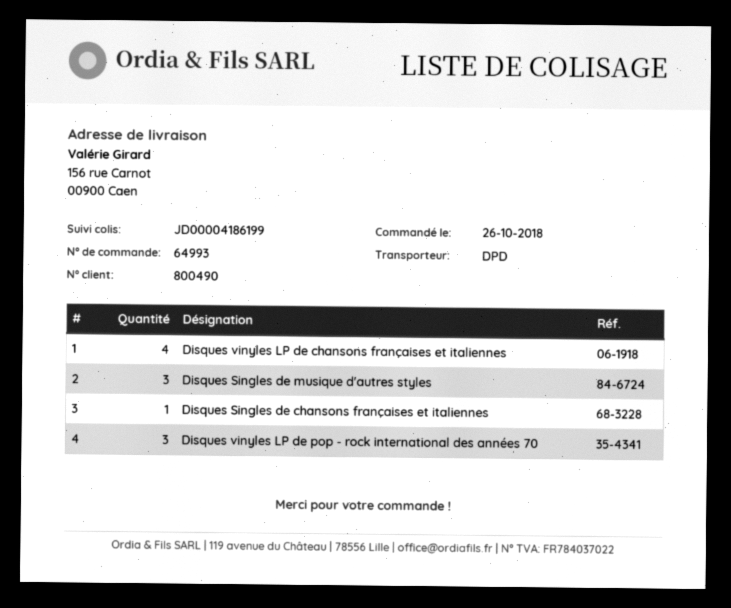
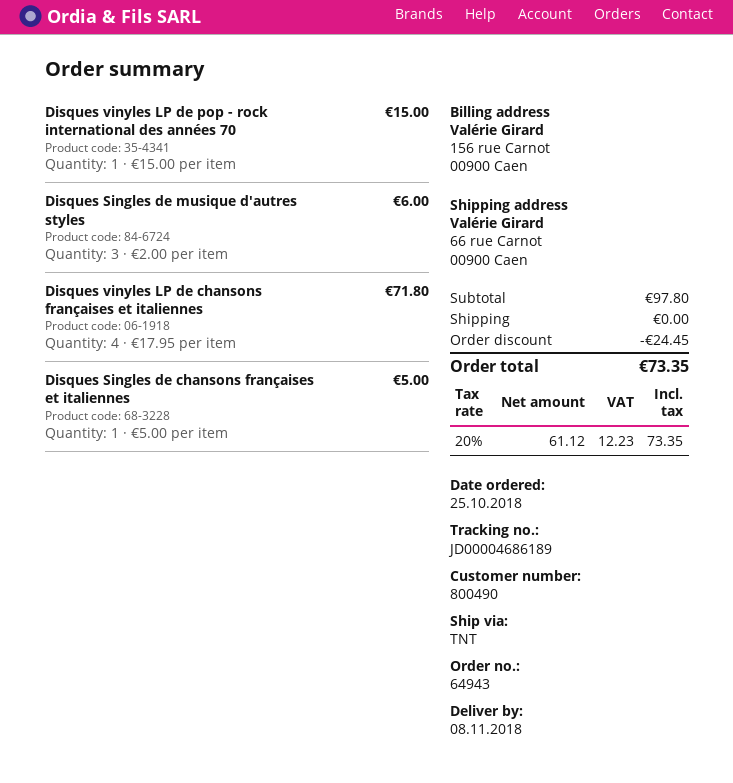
order number: 64993 -> 64943
order date: 2018-10-26 -> 2018-10-25
shipping method: DPD -> TNT
tracking number: JD00004186199 -> JD00004686189
ship to: 156 rue Carnot, 00900 Caen -> 66 rue Carnot, 00900 Caen
Disques vinyles LP de pop - rock international des années 70: 3 -> 1

